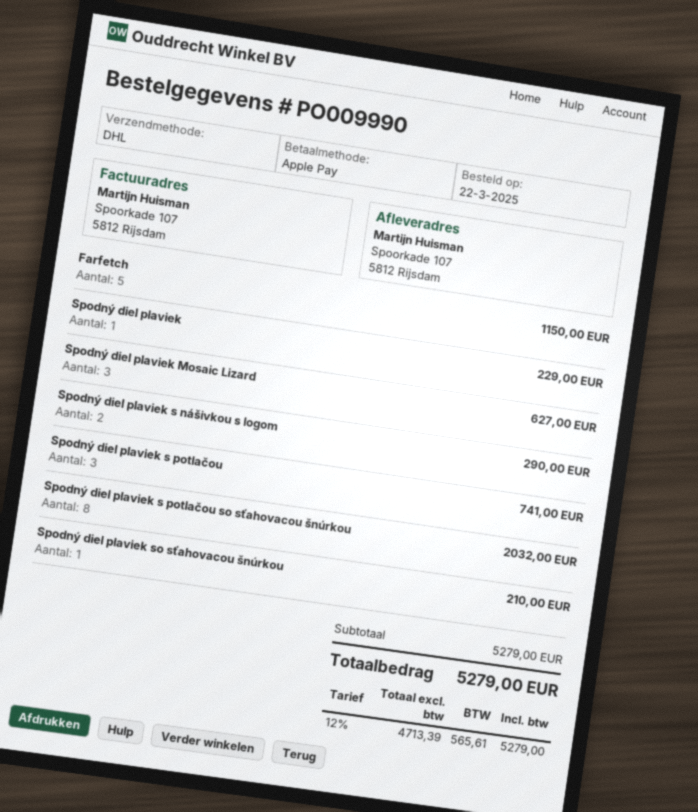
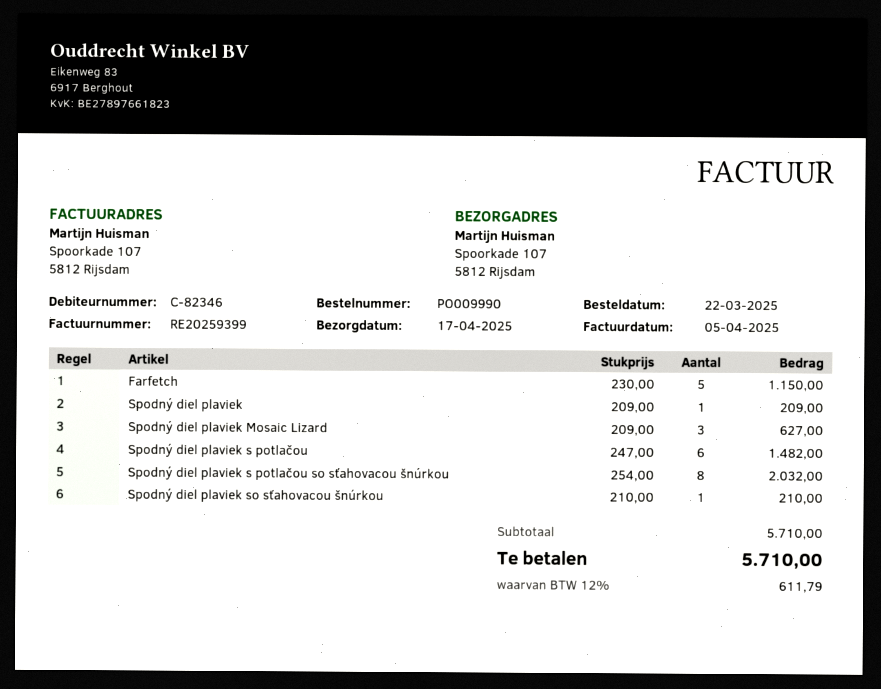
Spodný diel plaviek: 1 for 229.00 -> 1 for 209.00
Spodný diel plaviek s nášivkou s logom: 2 for 290.00 -> none
Spodný diel plaviek s potlačou: 3 for 741.00 -> 6 for 1482.00
subtotal: 5279.00 -> 5710.00
tax: 12% = 565.61 -> 12% = 611.79
total: 5279.00 -> 5710.00

